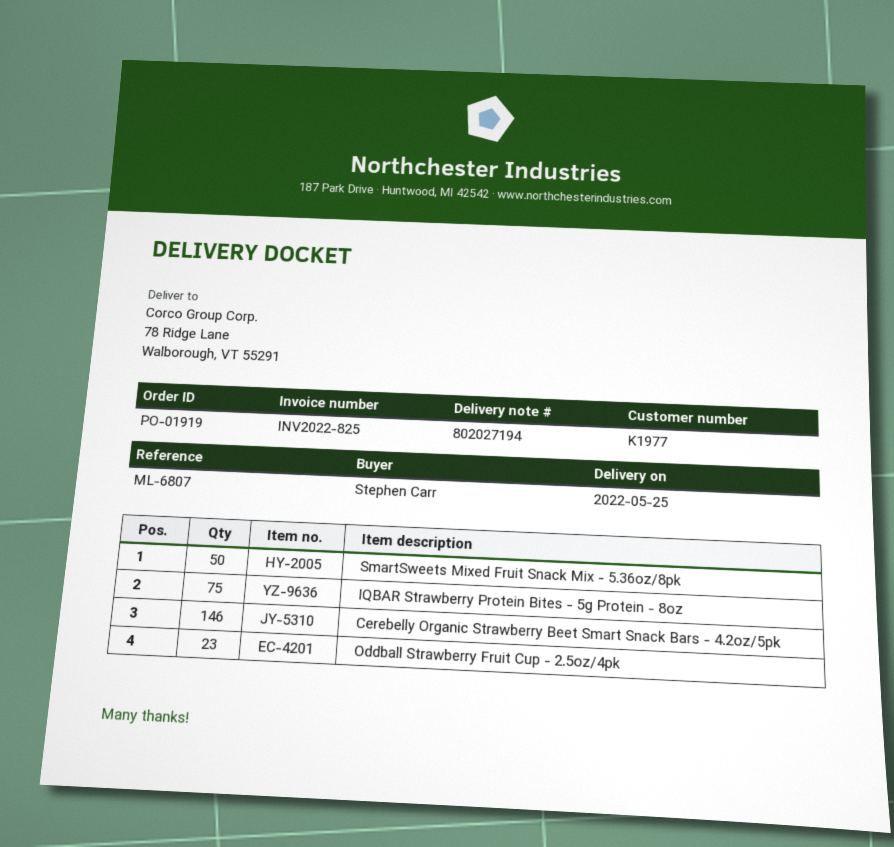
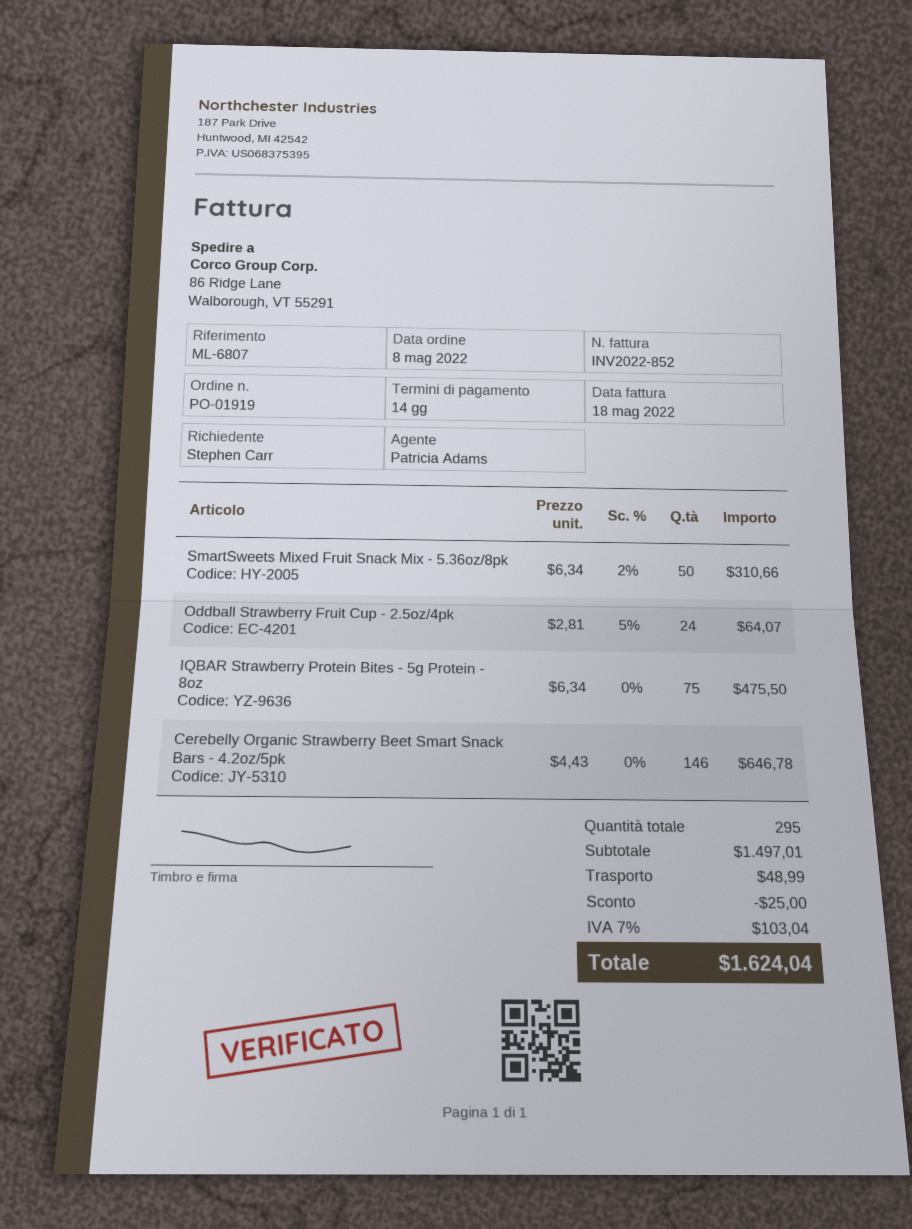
invoice number: INV2022-825 -> INV2022-852
ship to: 78 Ridge Lane, Walborough, VT 55291 -> 86 Ridge Lane, Walborough, VT 55291
Oddball Strawberry Fruit Cup - 2.5oz/4pk: 23 -> 24

